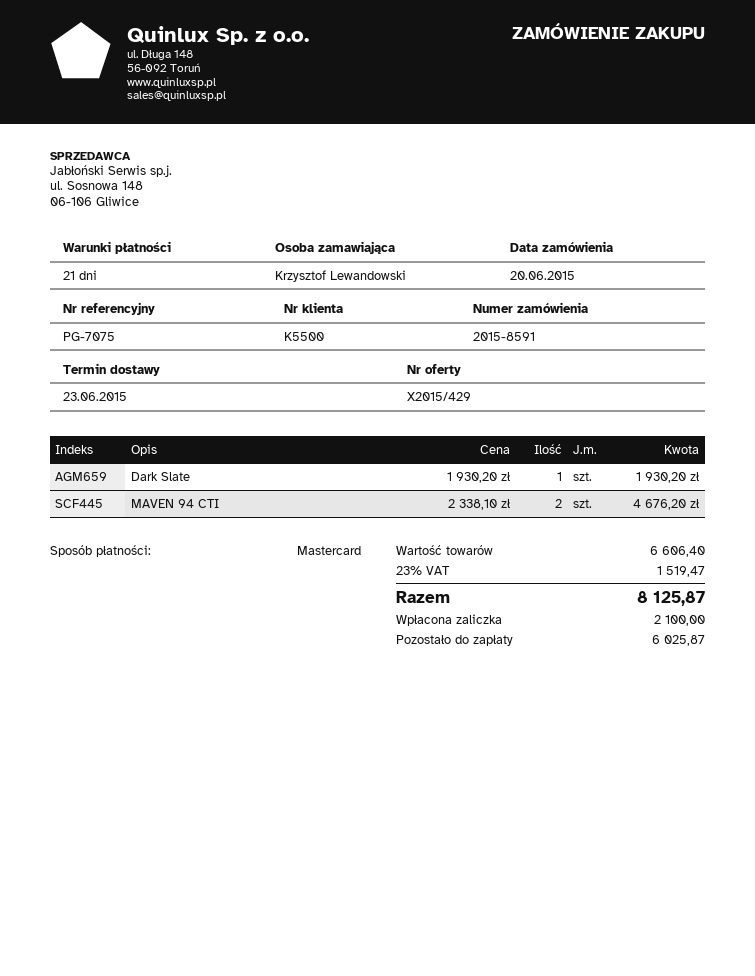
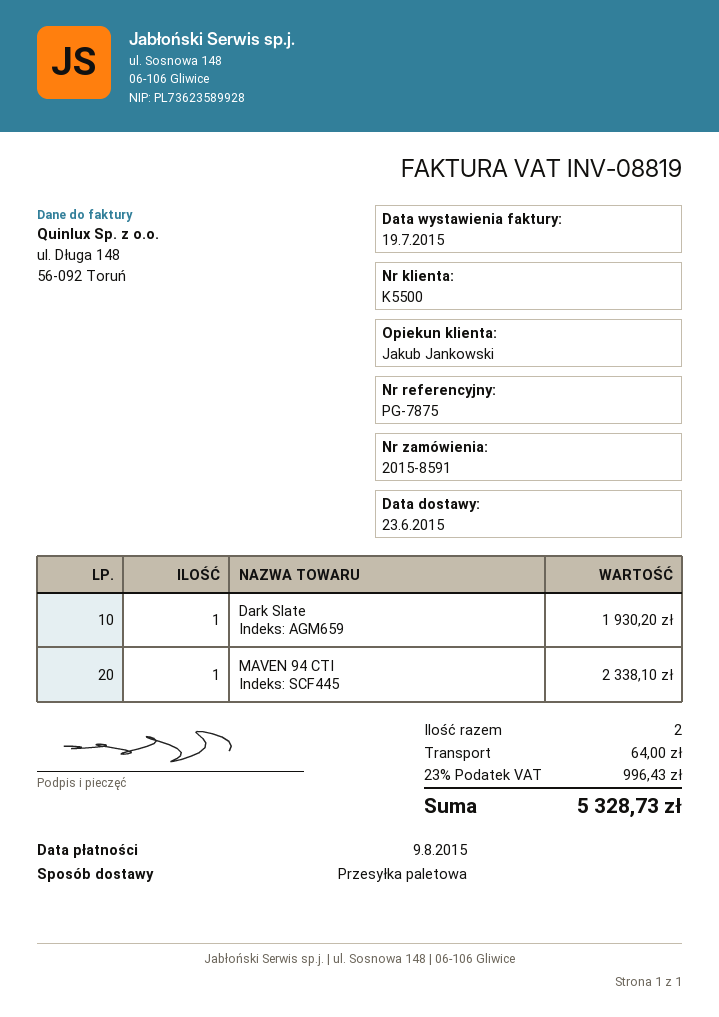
reference: PG-7075 -> PG-7875
MAVEN 94 CTI: 2 for 4676.20 -> 1 for 2338.10
shipping: none -> 64.00
tax: 23% = 1519.47 -> 23% = 996.43
total: 8125.87 -> 5328.73

